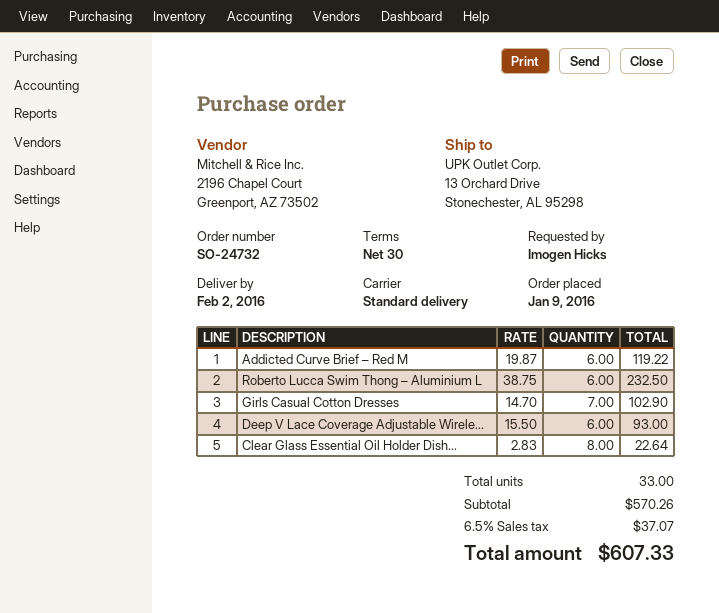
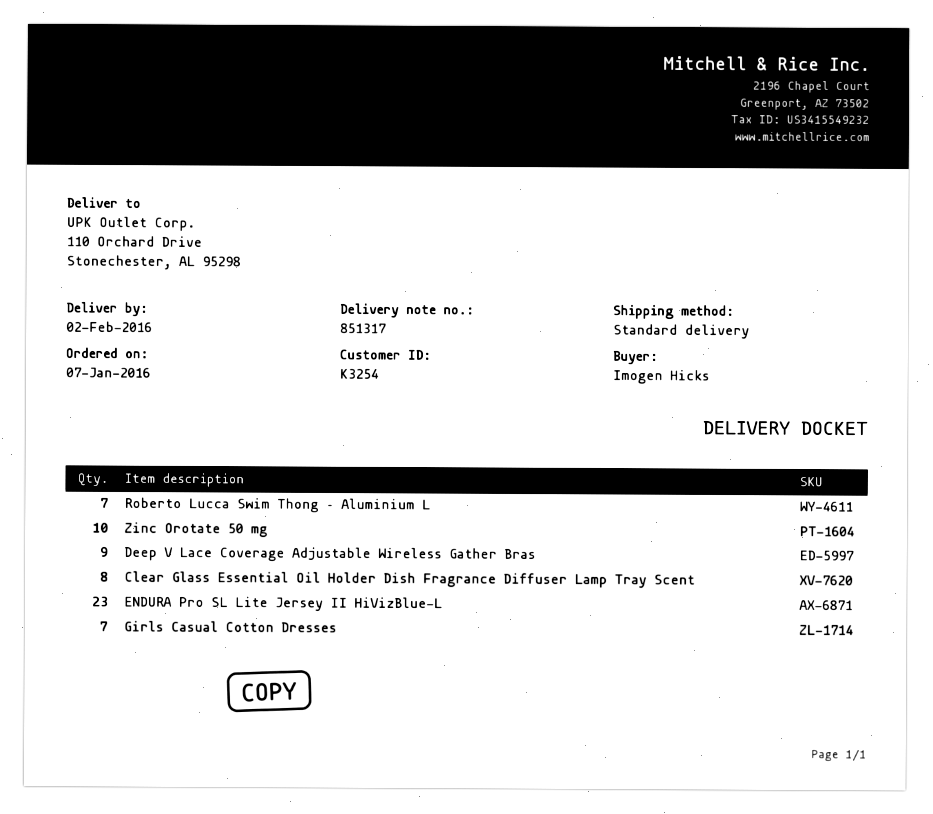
order date: 2016-01-09 -> 2016-01-07
ship to: 13 Orchard Drive, Stonechester, AL 95298 -> 110 Orchard Drive, Stonechester, AL 95298
Addicted Curve Brief – Red M: 6 -> none
Roberto Lucca Swim Thong – Aluminium L: 6 -> 7
Deep V Lace Coverage Adjustable Wirele...: 6 -> 9
Zinc Orotate 50 mg: none -> 10
ENDURA Pro SL Lite Jersey II HiVizBlue-L: none -> 23

